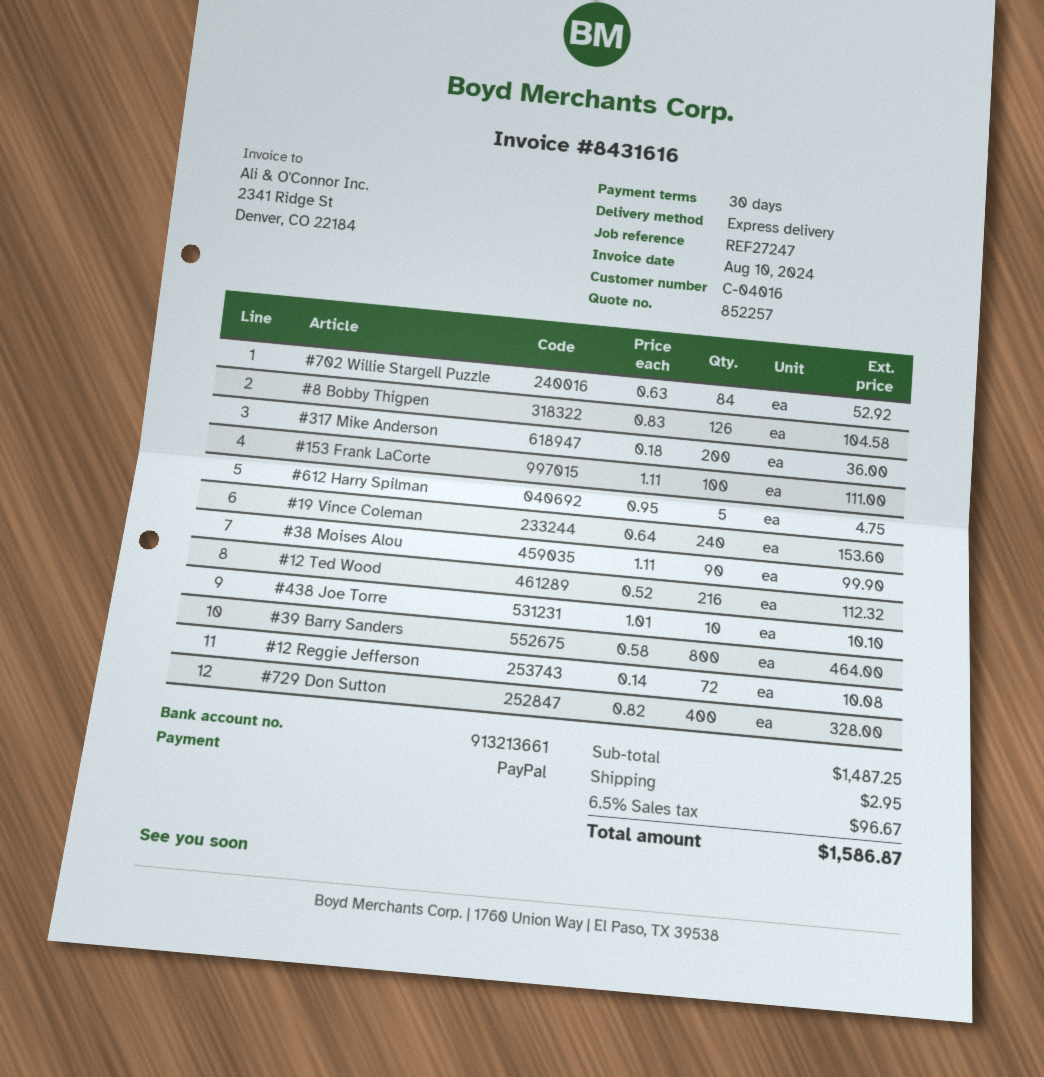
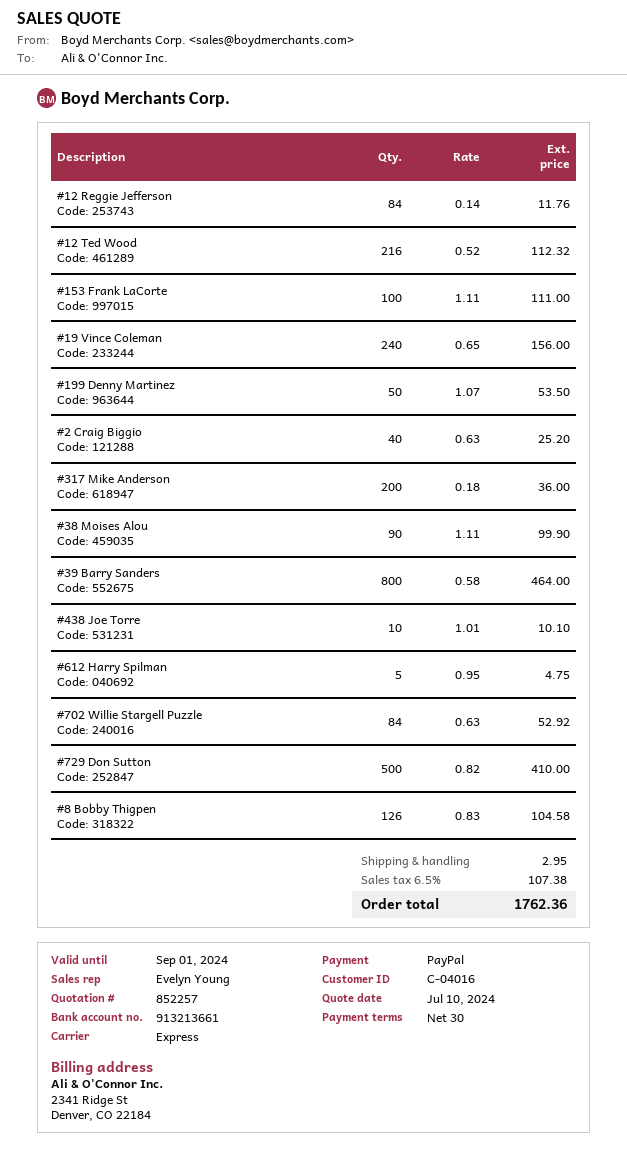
#19 Vince Coleman: 240 x 0.64 = 153.60 -> 240 x 0.65 = 156.00
#12 Reggie Jefferson: 72 x 0.14 = 10.08 -> 84 x 0.14 = 11.76
#729 Don Sutton: 400 x 0.82 = 328.00 -> 500 x 0.82 = 410.00
#199 Denny Martinez: none -> 50 x 1.07 = 53.50
#2 Craig Biggio: none -> 40 x 0.63 = 25.20
tax: 6.5% = 96.67 -> 6.5% = 107.38
total: 1586.87 -> 1762.36

